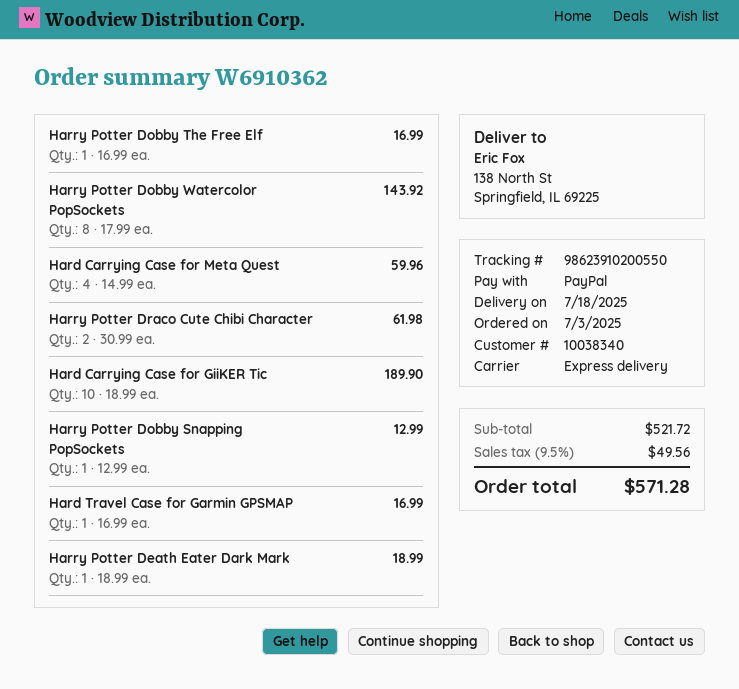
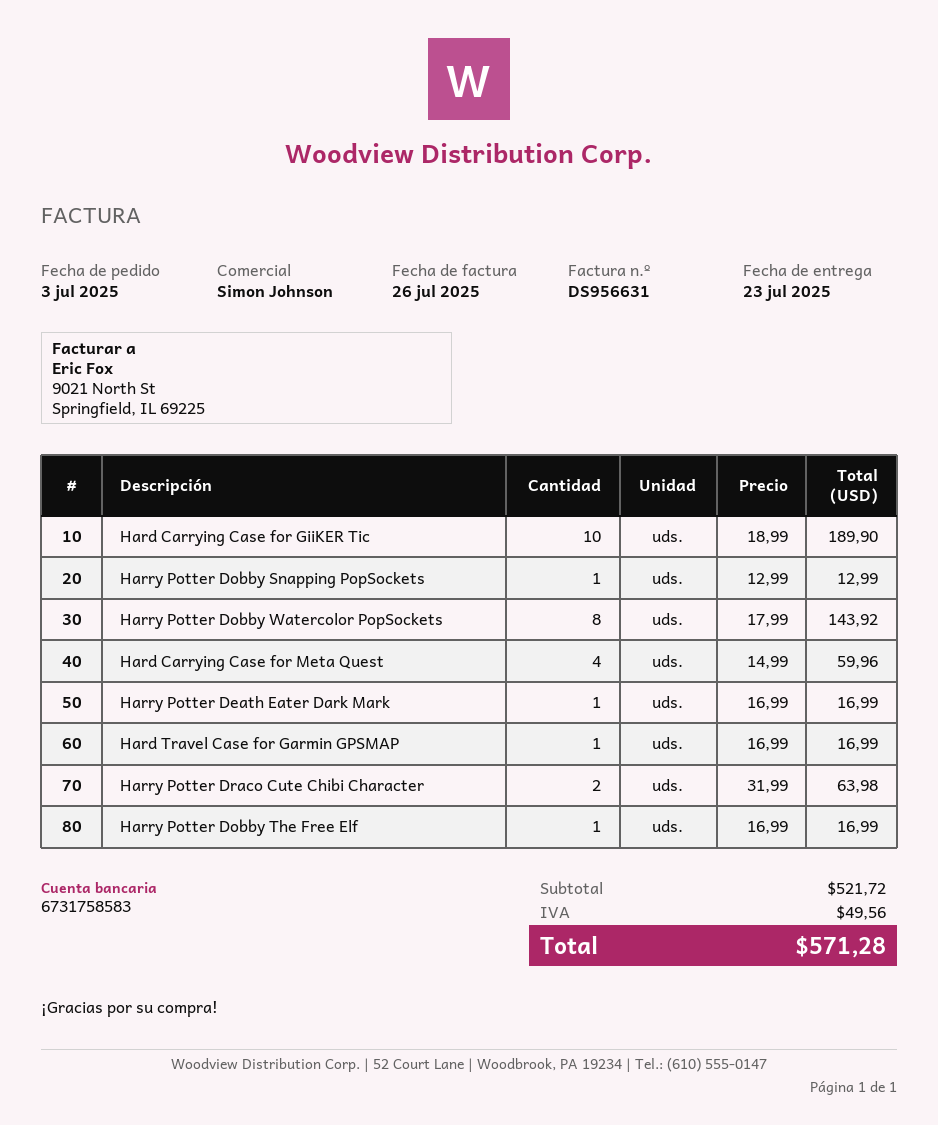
delivery date: 2025-07-18 -> 2025-07-23
Harry Potter Draco Cute Chibi Character: 2 x 30.99 = 61.98 -> 2 x 31.99 = 63.98
Harry Potter Death Eater Dark Mark: 1 x 18.99 = 18.99 -> 1 x 16.99 = 16.99

